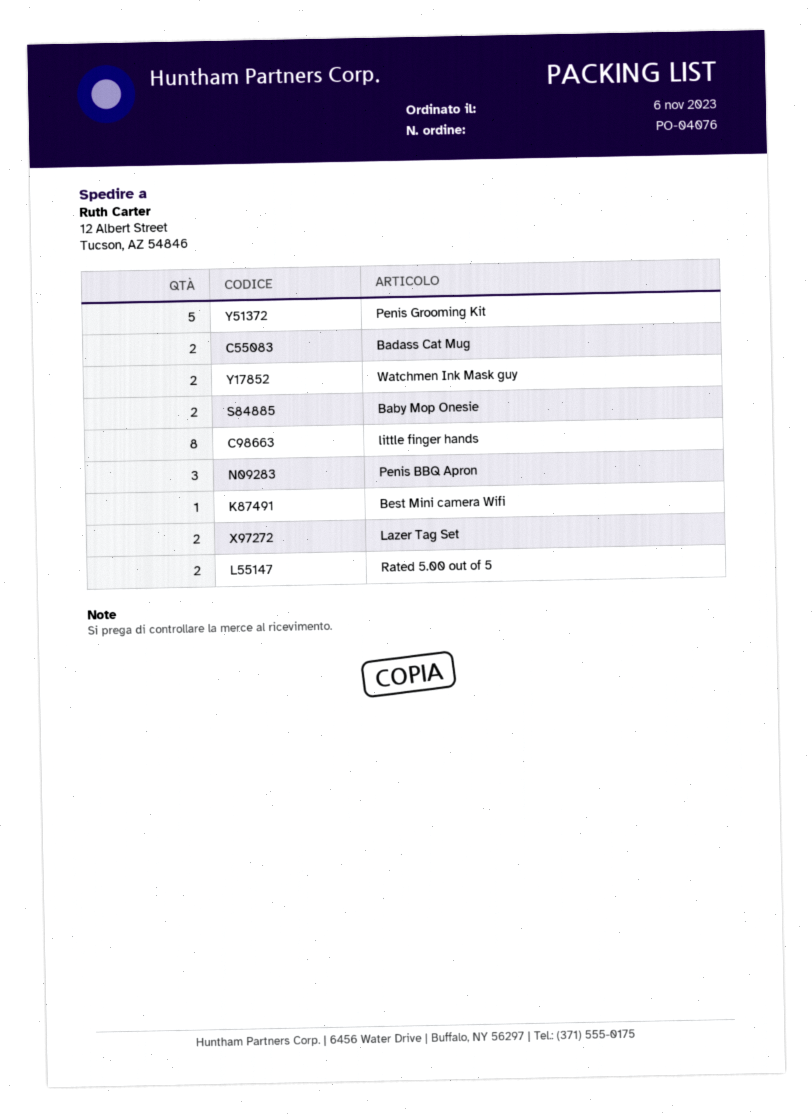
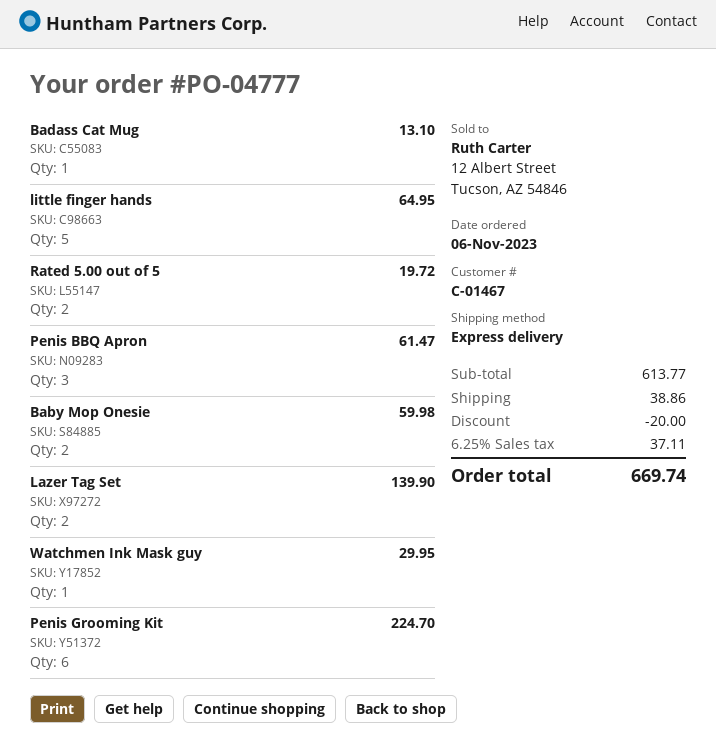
order number: PO-04076 -> PO-04777
Penis Grooming Kit: 5 -> 6
Badass Cat Mug: 2 -> 1
Watchmen Ink Mask guy: 2 -> 1
little finger hands: 8 -> 5
Best Mini camera Wifi: 1 -> none

